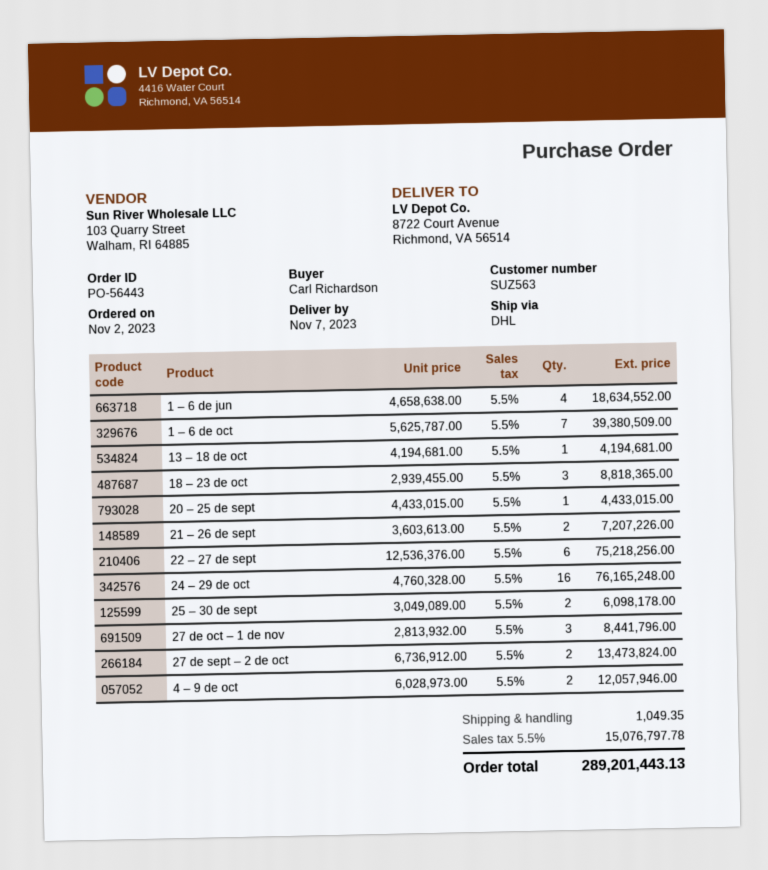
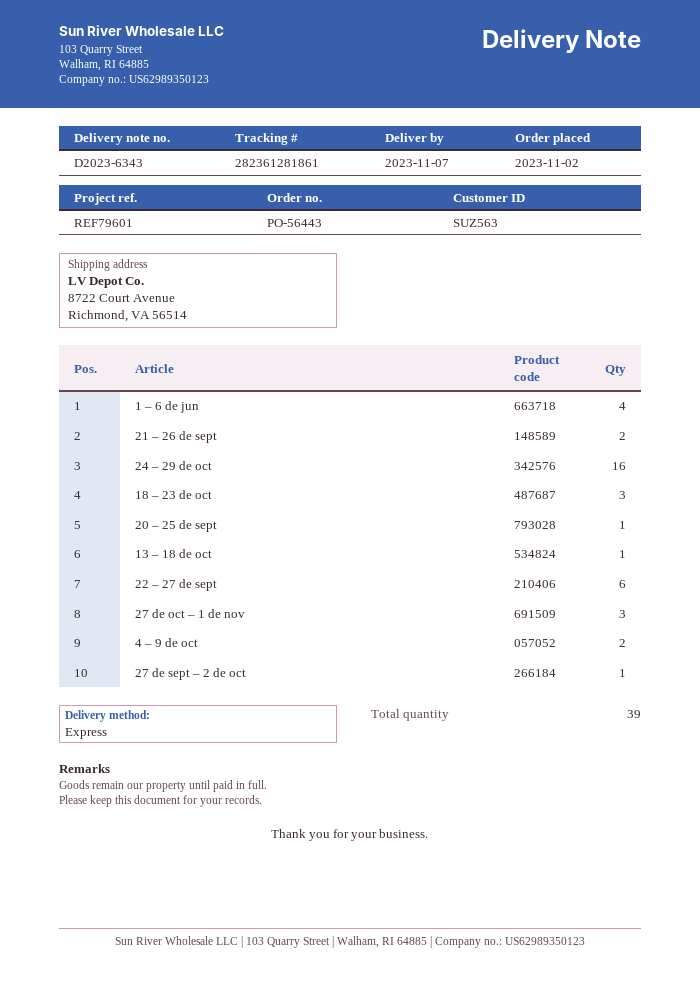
shipping method: DHL -> express
1 – 6 de oct: 7 -> none
25 – 30 de sept: 2 -> none
27 de sept – 2 de oct: 2 -> 1

